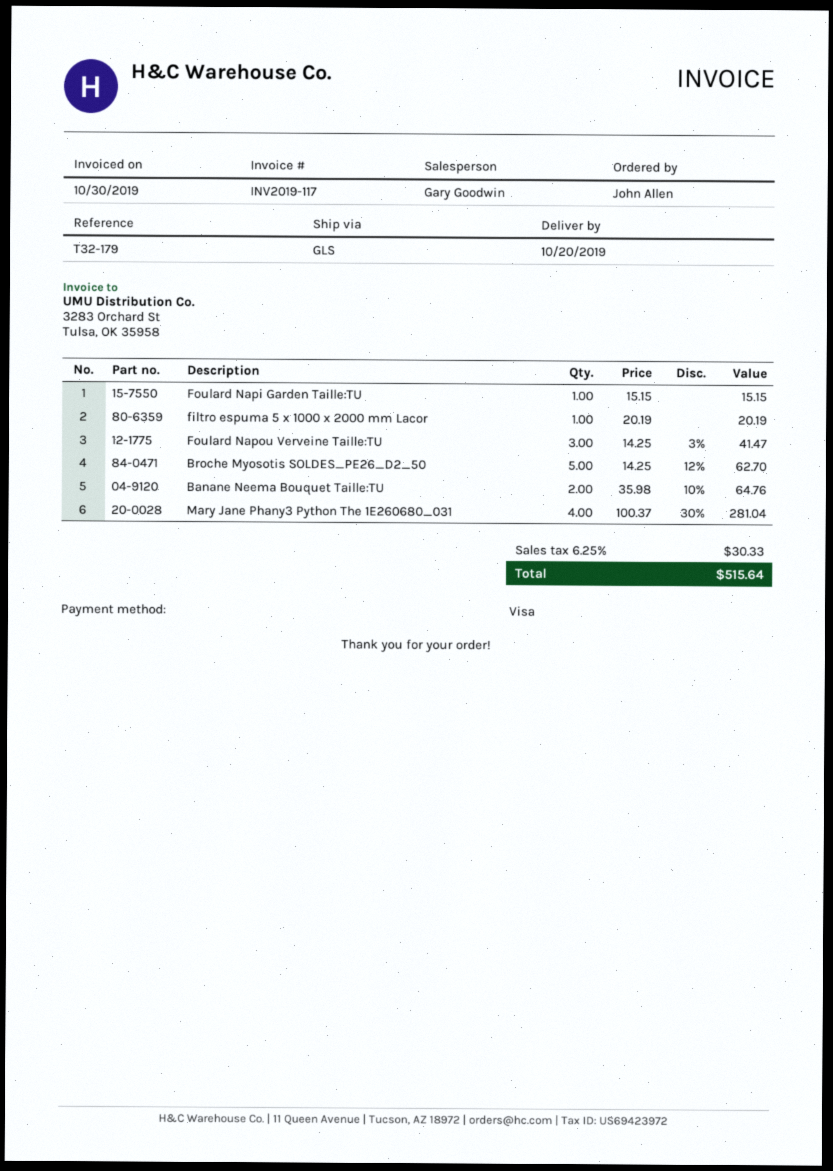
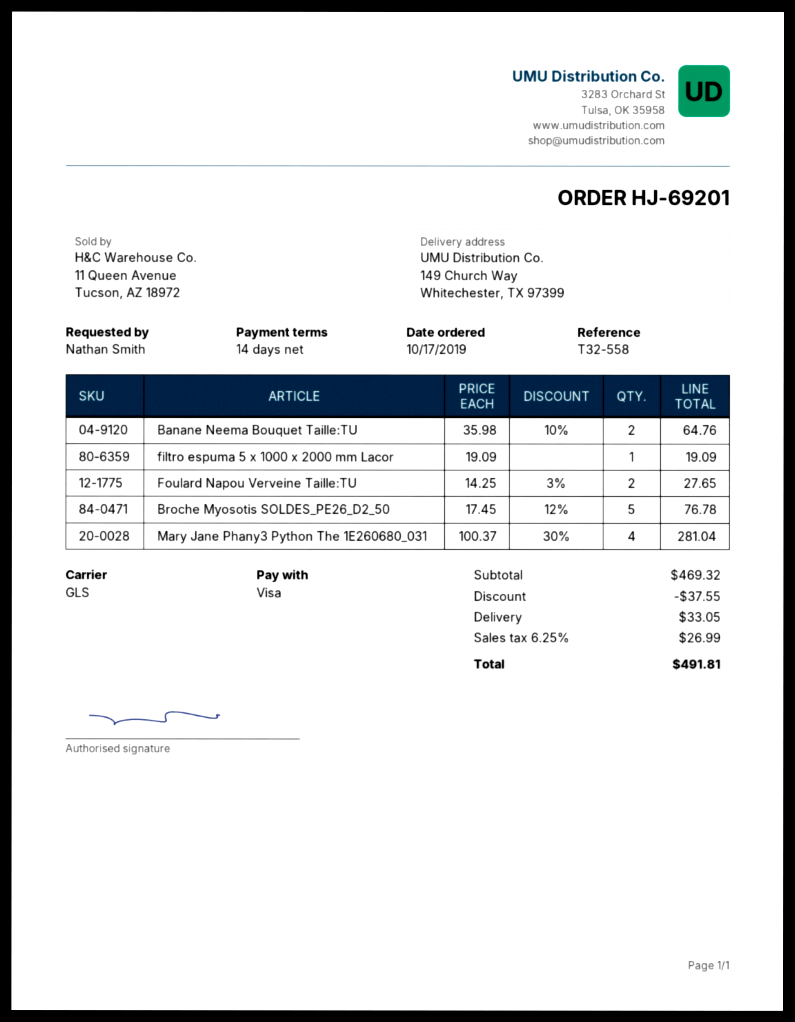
reference: T32-179 -> T32-558
ordered by: John Allen -> Nathan Smith
Foulard Napi Garden Taille:TU: 1 x 15.15 = 15.15 -> none
filtro espuma 5 x 1000 x 2000 mm Lacor: 1 x 20.19 = 20.19 -> 1 x 19.09 = 19.09
Foulard Napou Verveine Taille:TU: 3 x 14.25 - 3% = 41.47 -> 2 x 14.25 - 3% = 27.65
Broche Myosotis SOLDES_PE26_D2_50: 5 x 14.25 - 12% = 62.70 -> 5 x 17.45 - 12% = 76.78
discount: none -> 37.55
shipping: none -> 33.05
tax: 6.25% = 30.33 -> 6.25% = 26.99
total: 515.64 -> 491.81

